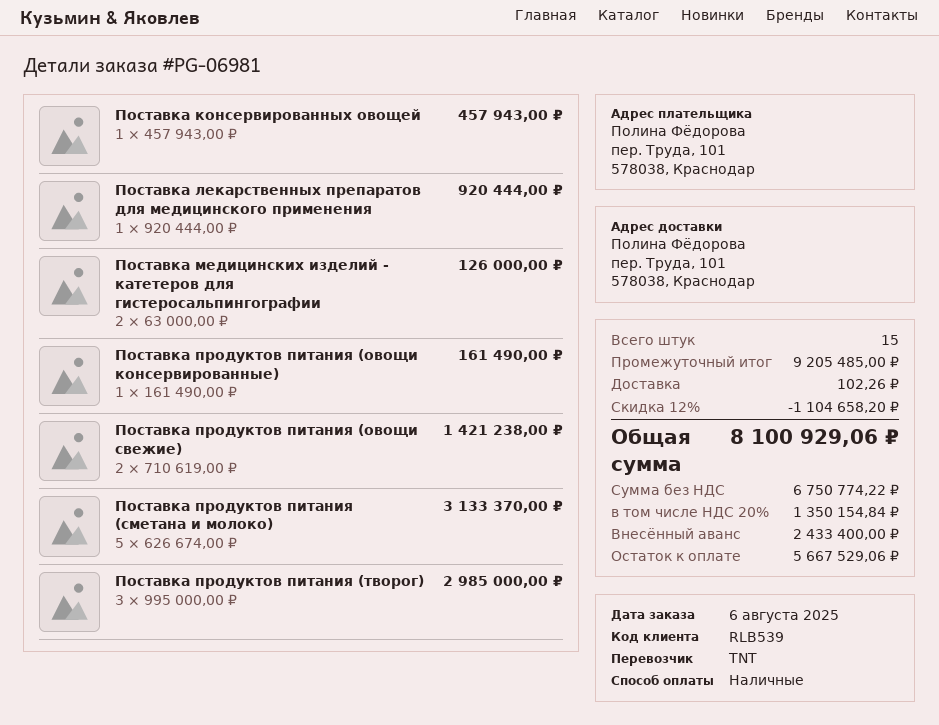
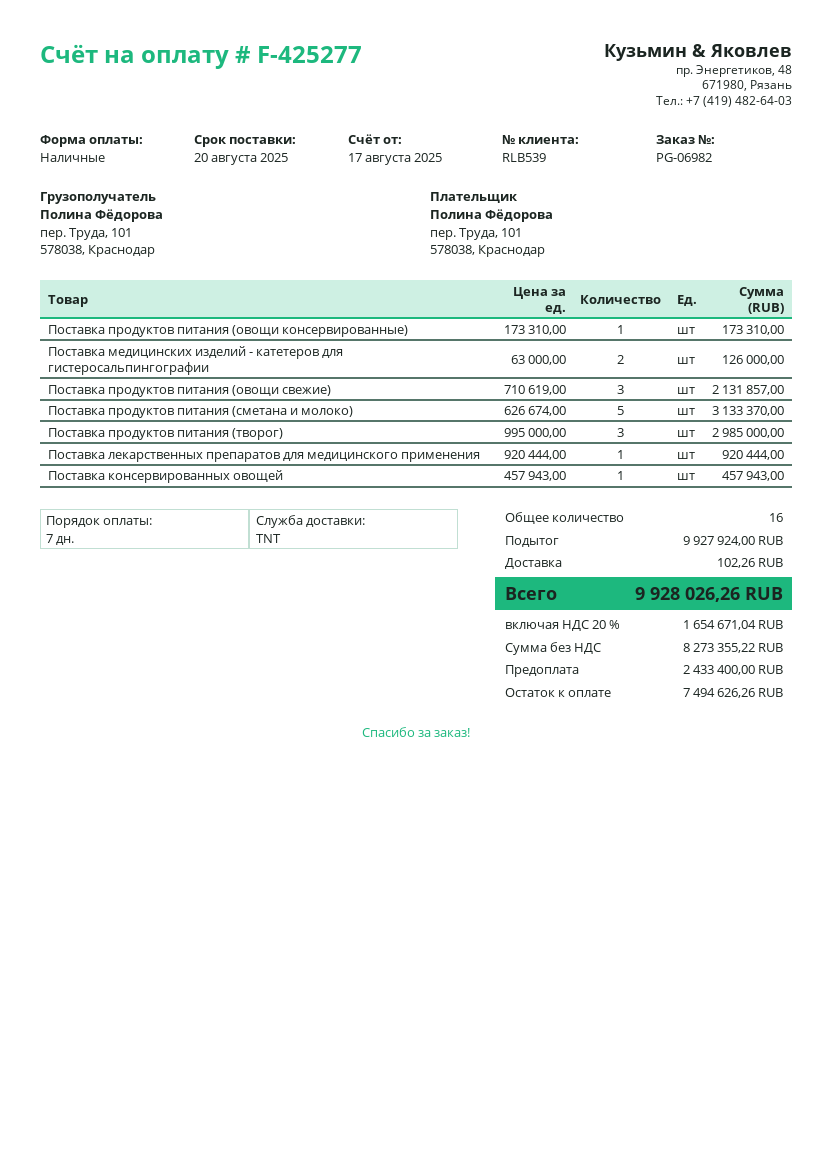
order number: PG-06981 -> PG-06982
Поставка продуктов питания (овощи консервированные): 1 x 161490.00 = 161490.00 -> 1 x 173310.00 = 173310.00
Поставка продуктов питания (овощи свежие): 2 x 710619.00 = 1421238.00 -> 3 x 710619.00 = 2131857.00
total quantity: 15 -> 16
subtotal: 9205485.00 -> 9927924.00
discount: 12% = 1104658.20 -> none
net: 6750774.22 -> 8273355.22
tax: 20% = 1350154.84 -> 20% = 1654671.04
total: 8100929.06 -> 9928026.26
balance: 5667529.06 -> 7494626.26

